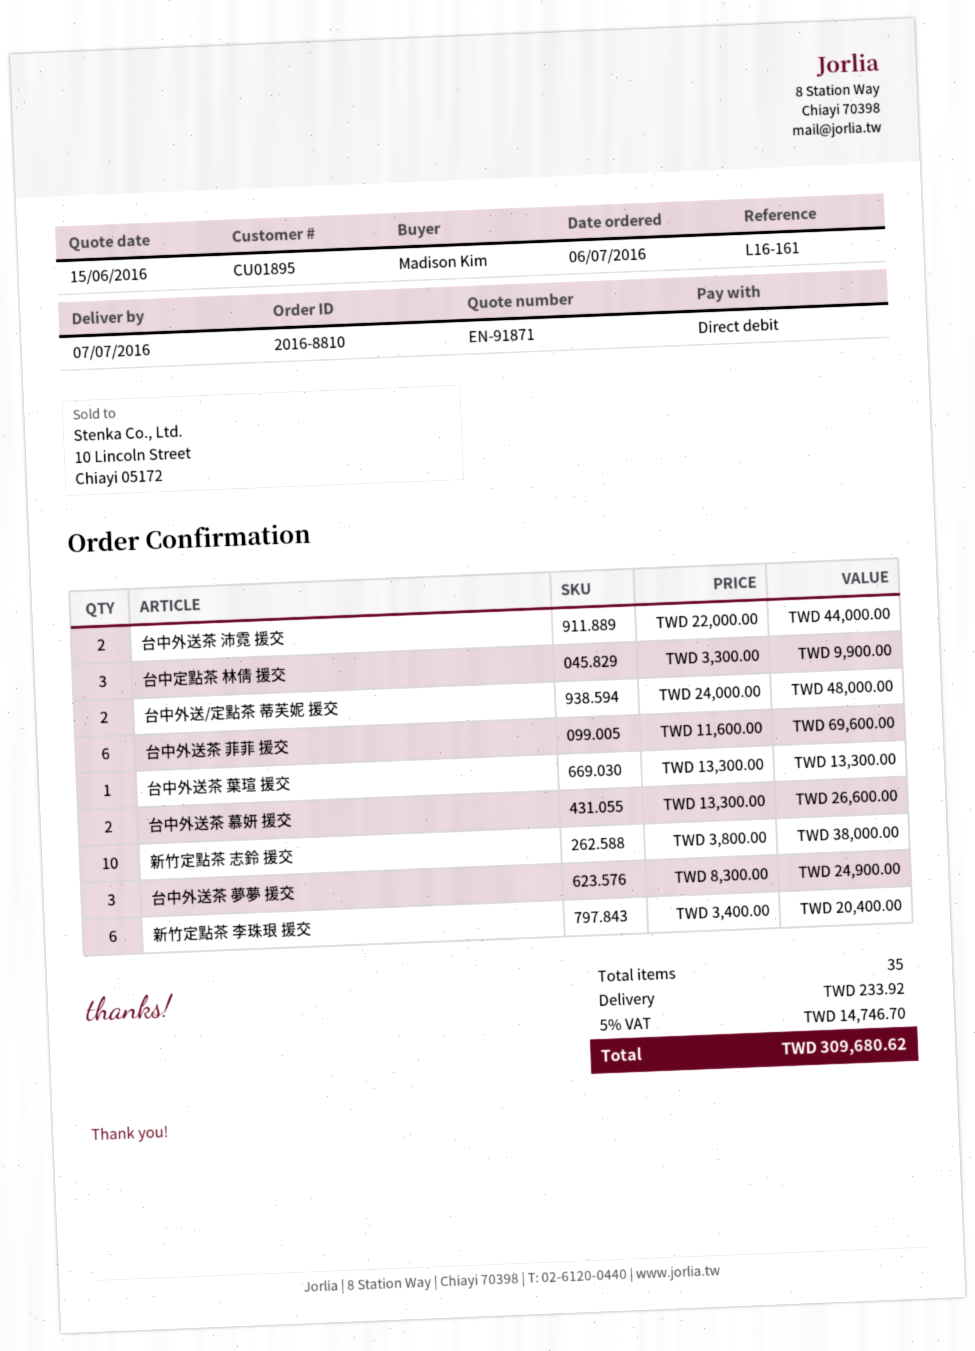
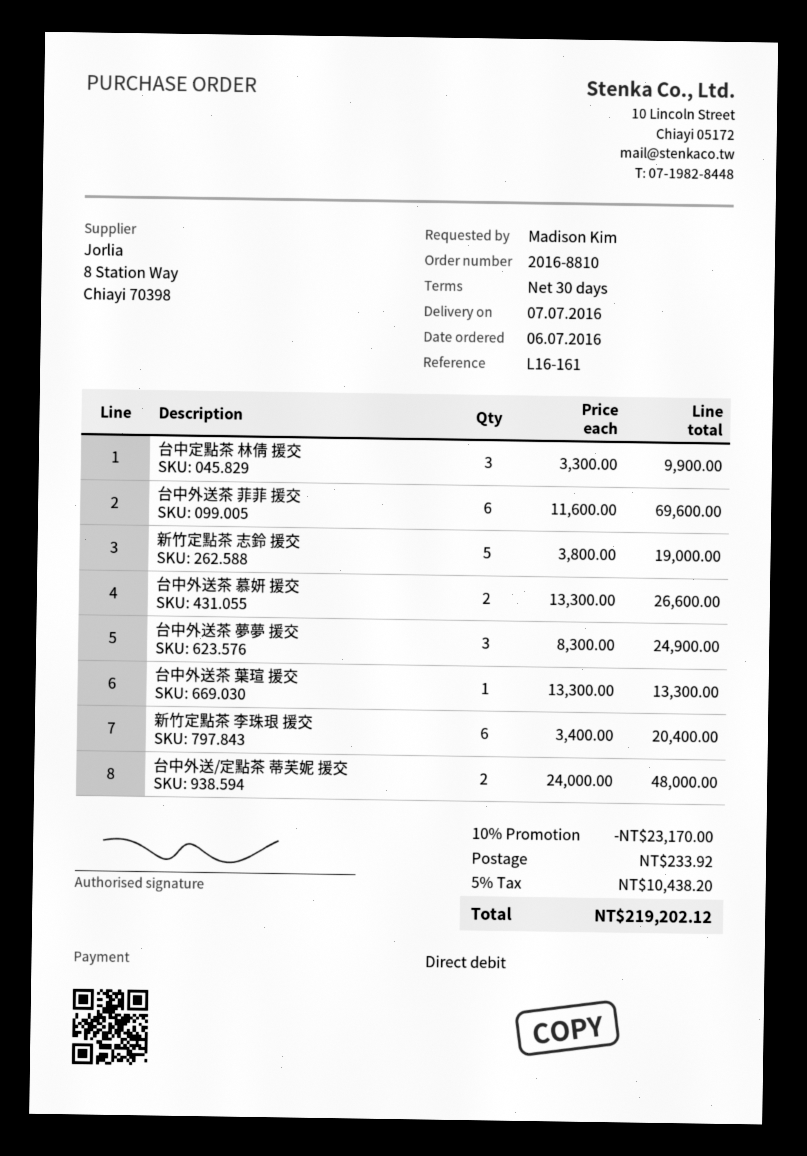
台中外送茶 沛霓 援交: 2 x 22000.00 = 44000.00 -> none
新竹定點茶 志鈴 援交: 10 x 3800.00 = 38000.00 -> 5 x 3800.00 = 19000.00
discount: none -> 10% = 23170.00
tax: 5% = 14746.70 -> 5% = 10438.20
total: 309680.62 -> 219202.12

